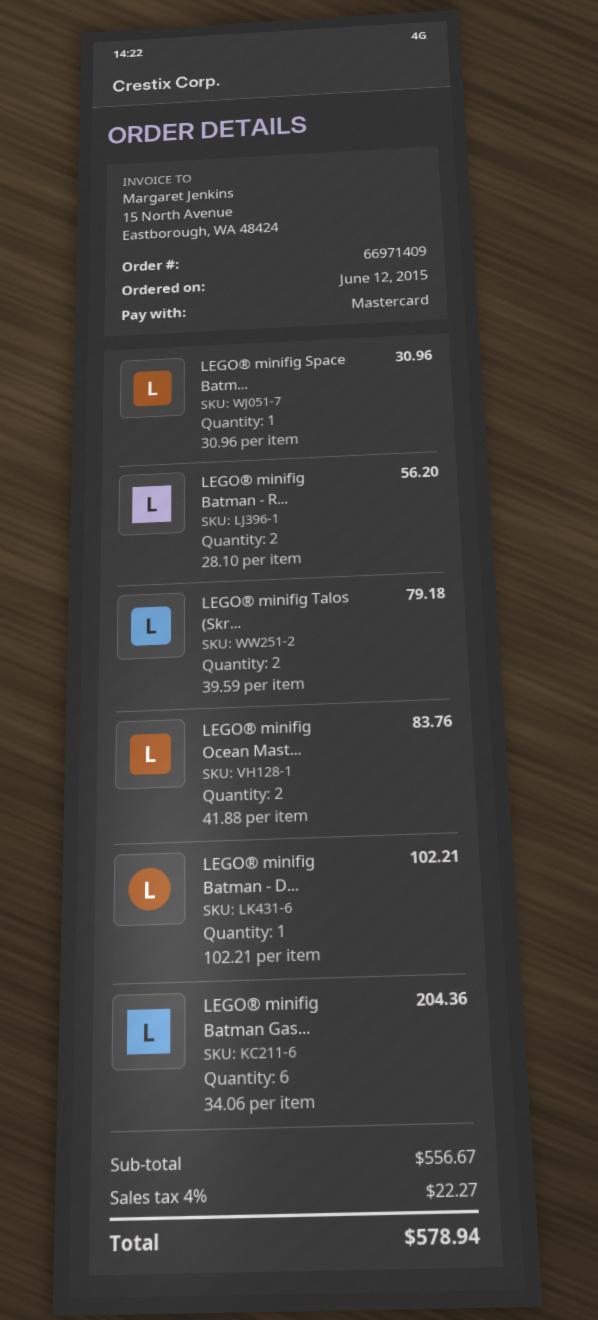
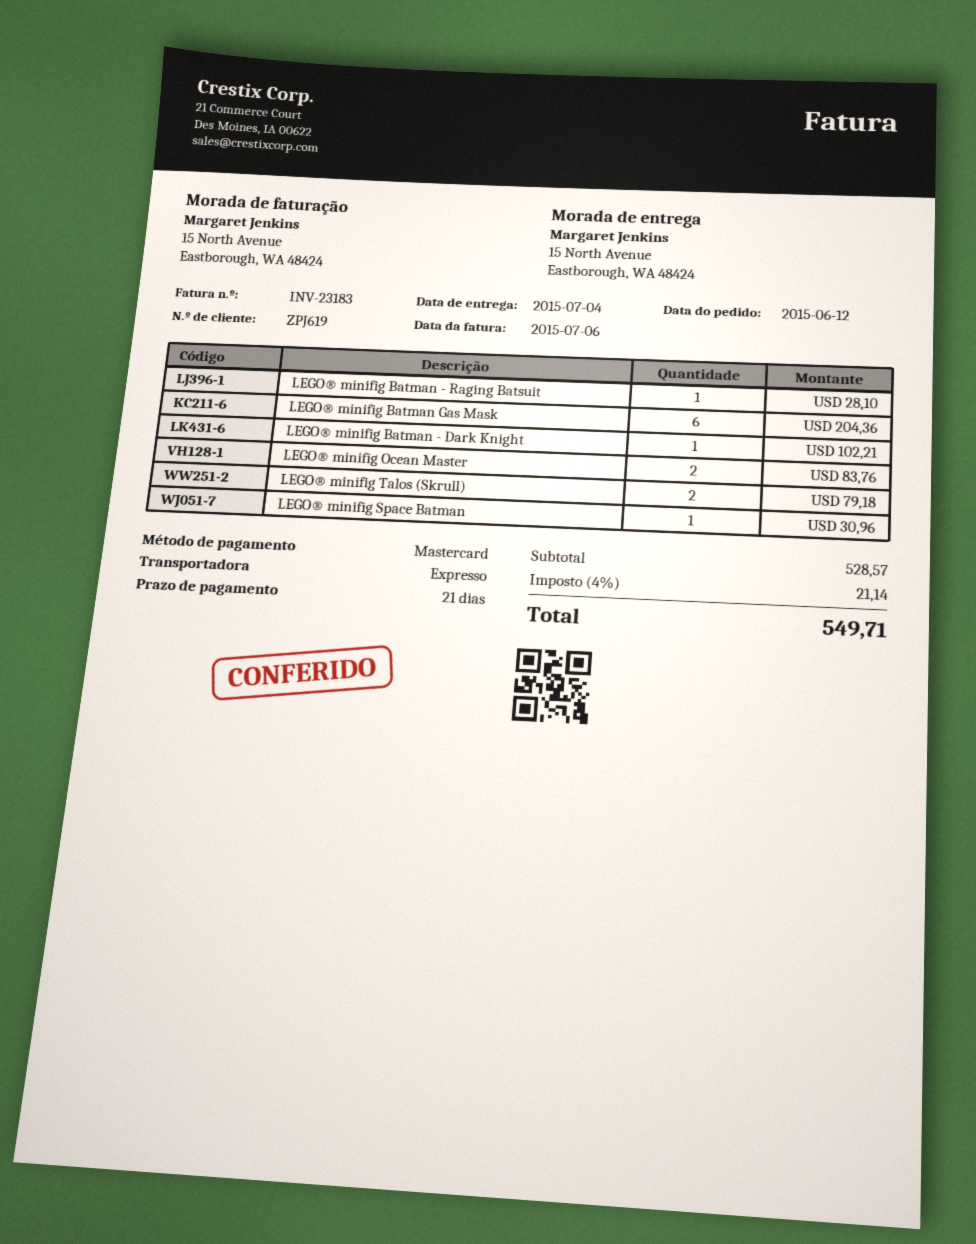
LEGO® minifig Batman - R...: 2 for 56.20 -> 1 for 28.10
subtotal: 556.67 -> 528.57
tax: 4% = 22.27 -> 4% = 21.14
total: 578.94 -> 549.71

